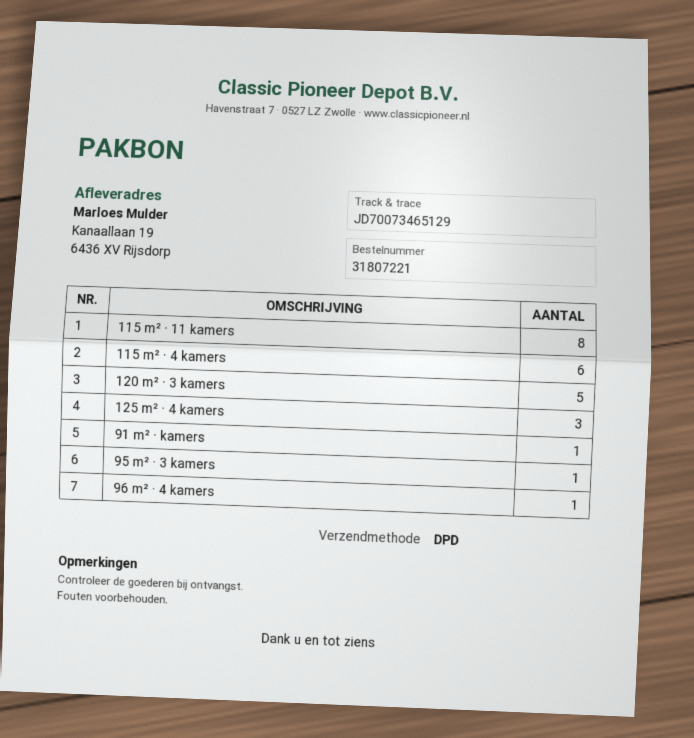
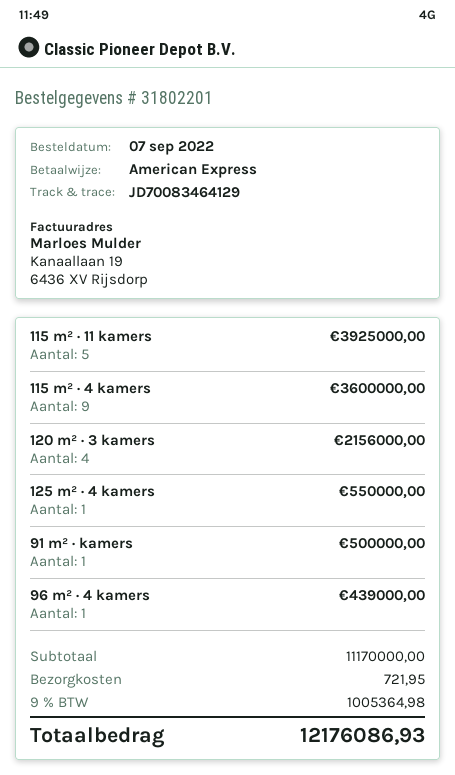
order number: 31807221 -> 31802201
tracking number: JD70073465129 -> JD70083464129
115 m² · 11 kamers: 8 -> 5
115 m² · 4 kamers: 6 -> 9
120 m² · 3 kamers: 5 -> 4
125 m² · 4 kamers: 3 -> 1
95 m² · 3 kamers: 1 -> none

